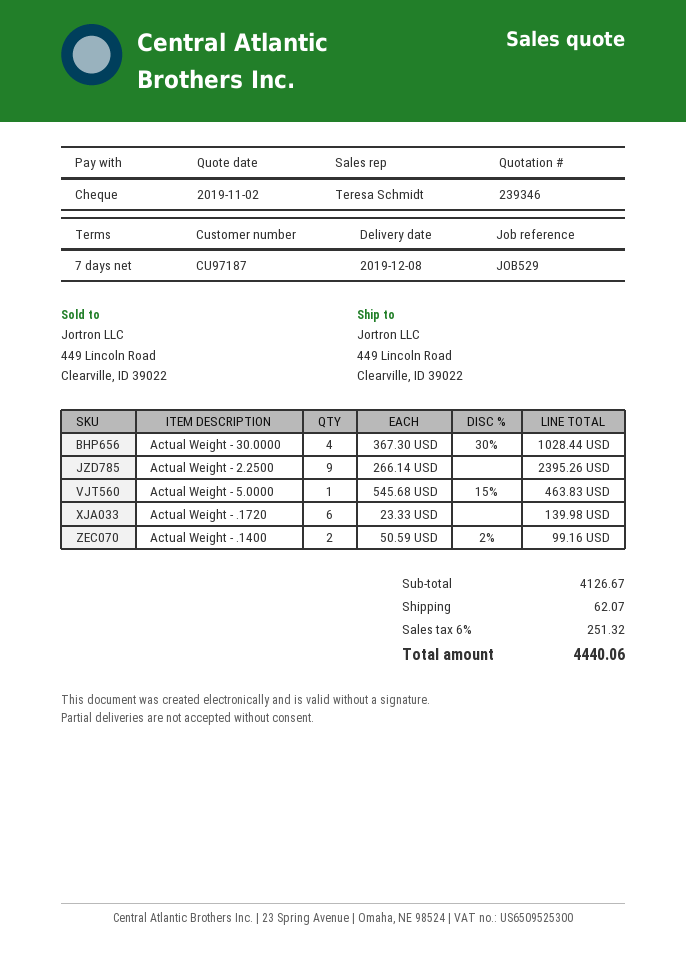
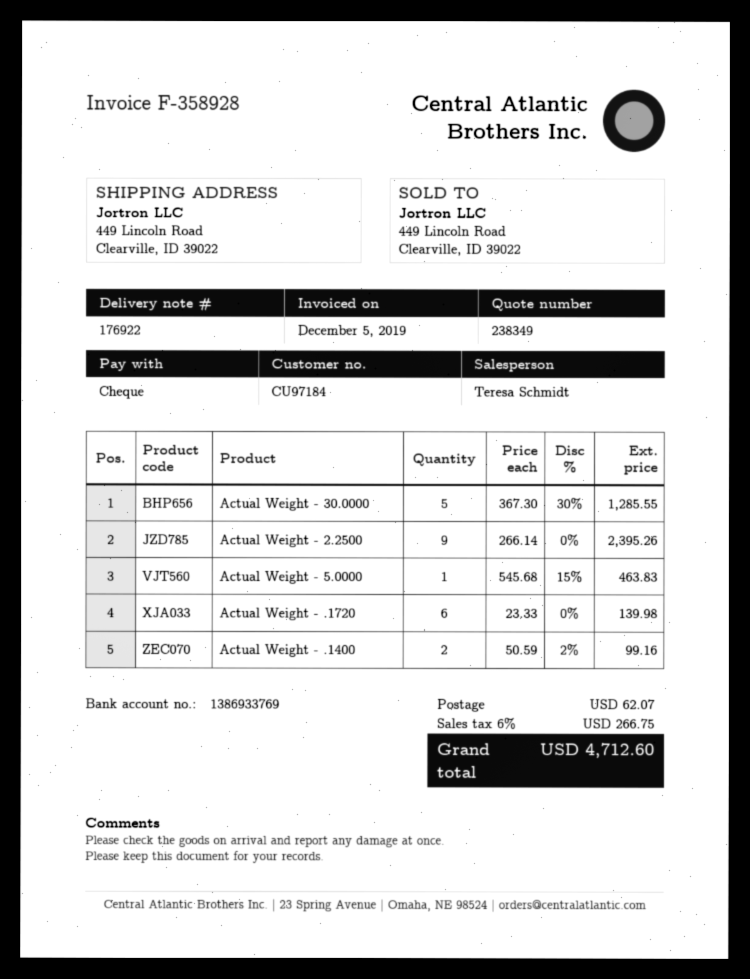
quote number: 239346 -> 238349
customer number: CU97187 -> CU97184
Actual Weight - 30.0000: 4 x 367.30 - 30% = 1028.44 -> 5 x 367.30 - 30% = 1285.55
tax: 6% = 251.32 -> 6% = 266.75
total: 4440.06 -> 4712.60

